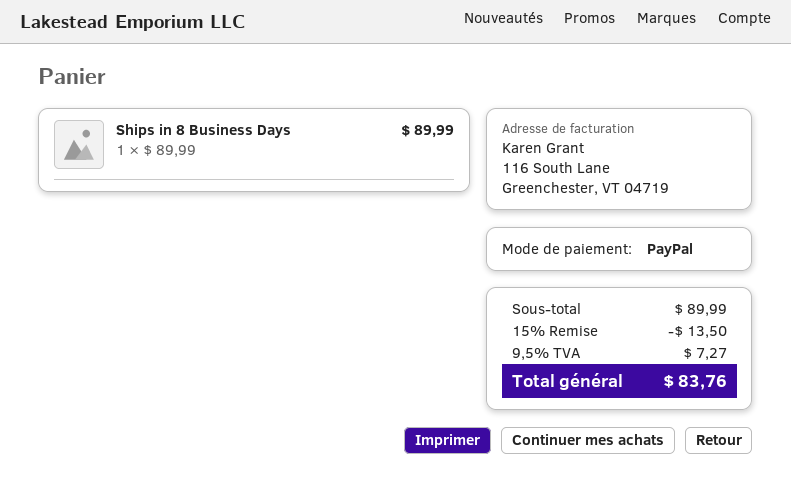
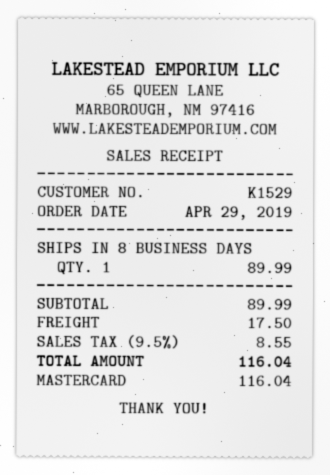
payment method: PayPal -> Mastercard
discount: 15% = 13.50 -> none
shipping: none -> 17.50
tax: 9.5% = 7.27 -> 9.5% = 8.55
total: 83.76 -> 116.04

